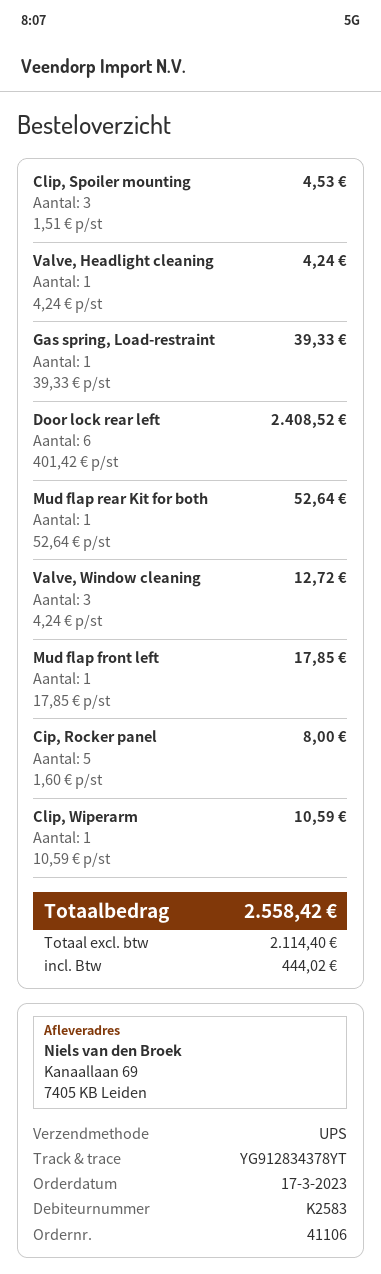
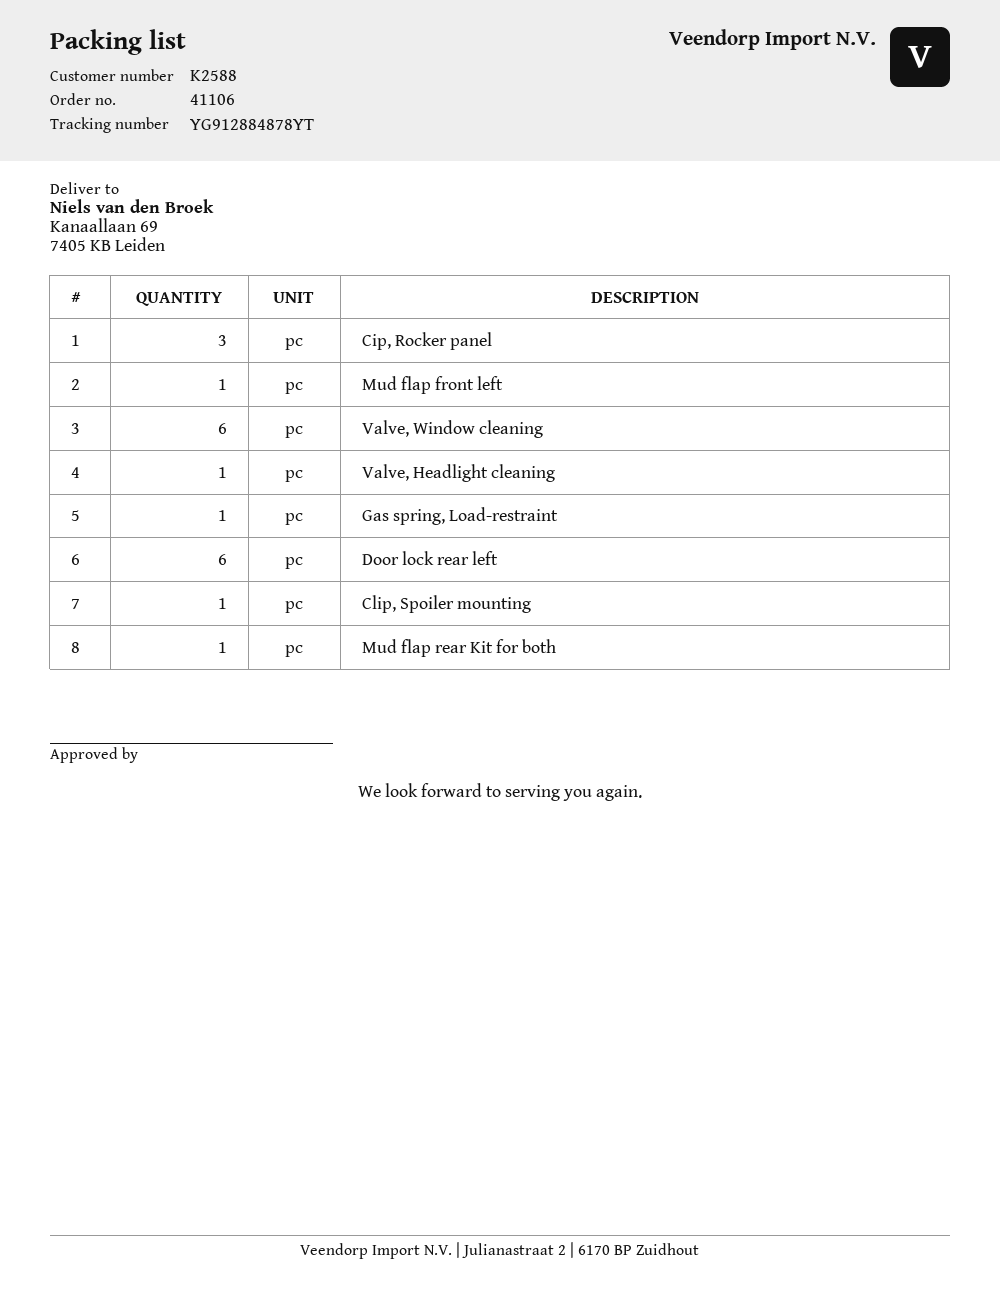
customer number: K2583 -> K2588
tracking number: YG912834378YT -> YG912884878YT
Clip, Spoiler mounting: 3 -> 1
Valve, Window cleaning: 3 -> 6
Cip, Rocker panel: 5 -> 3
Clip, Wiperarm: 1 -> none

